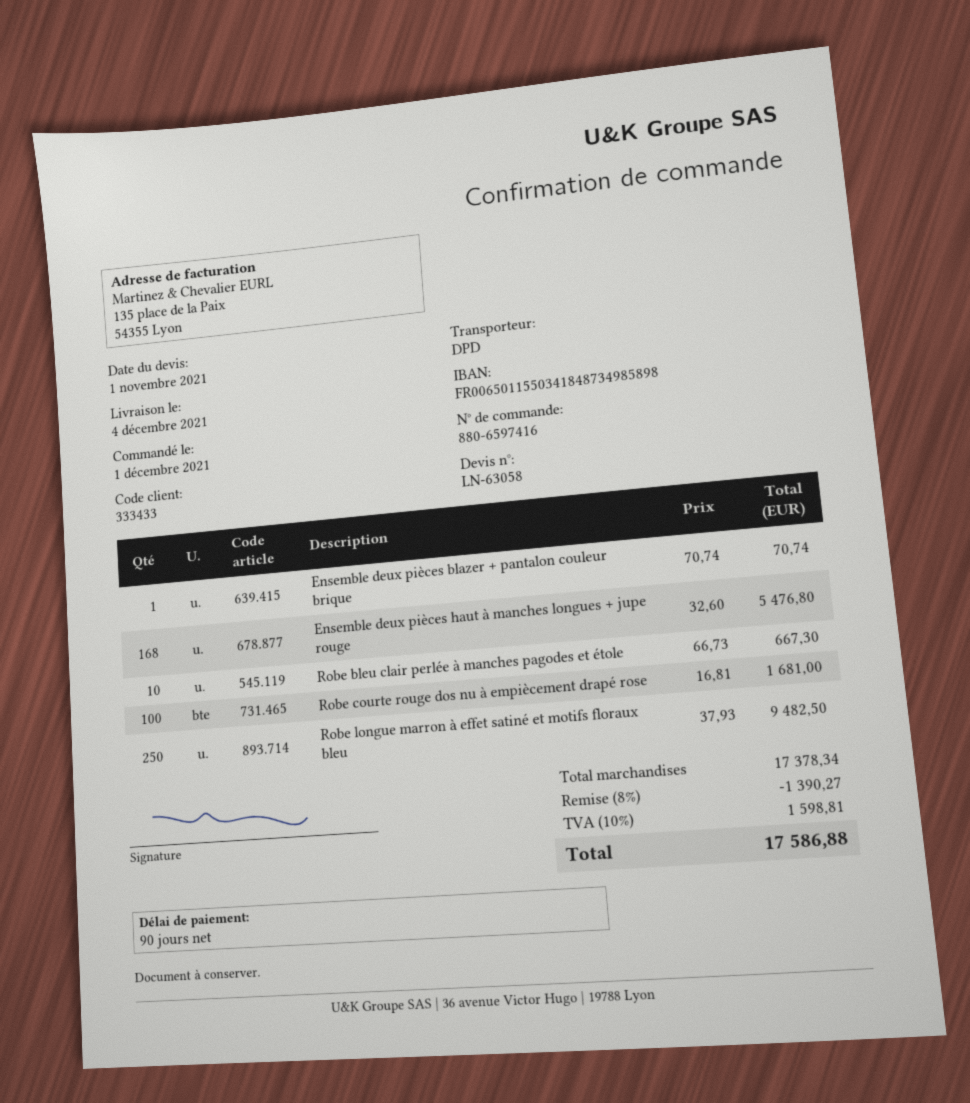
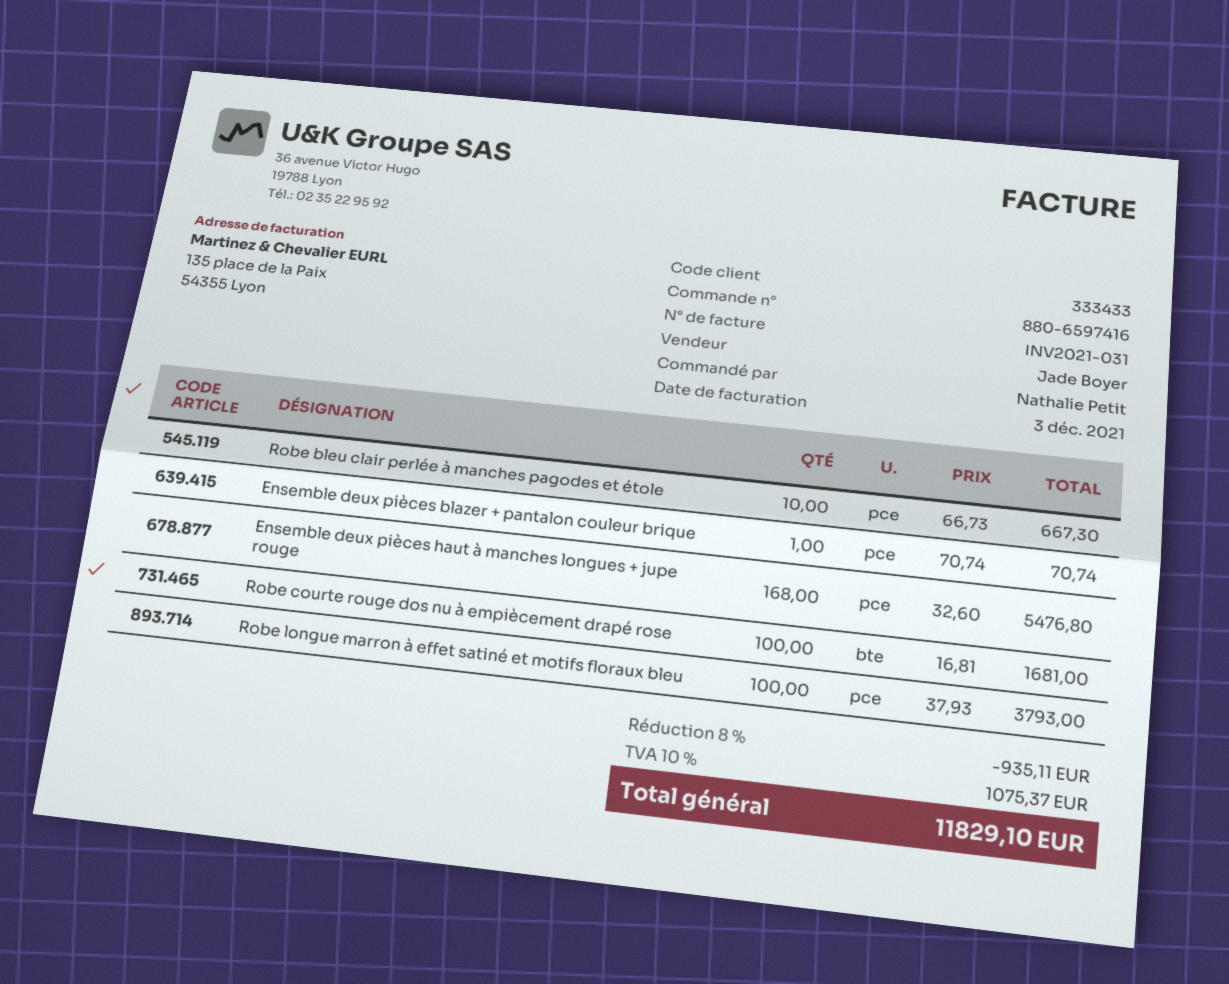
Robe longue marron à effet satiné et motifs floraux bleu: 250 x 37.93 = 9482.50 -> 100 x 37.93 = 3793.00
discount: 8% = 1390.27 -> 8% = 935.11
tax: 10% = 1598.81 -> 10% = 1075.37
total: 17586.88 -> 11829.10

